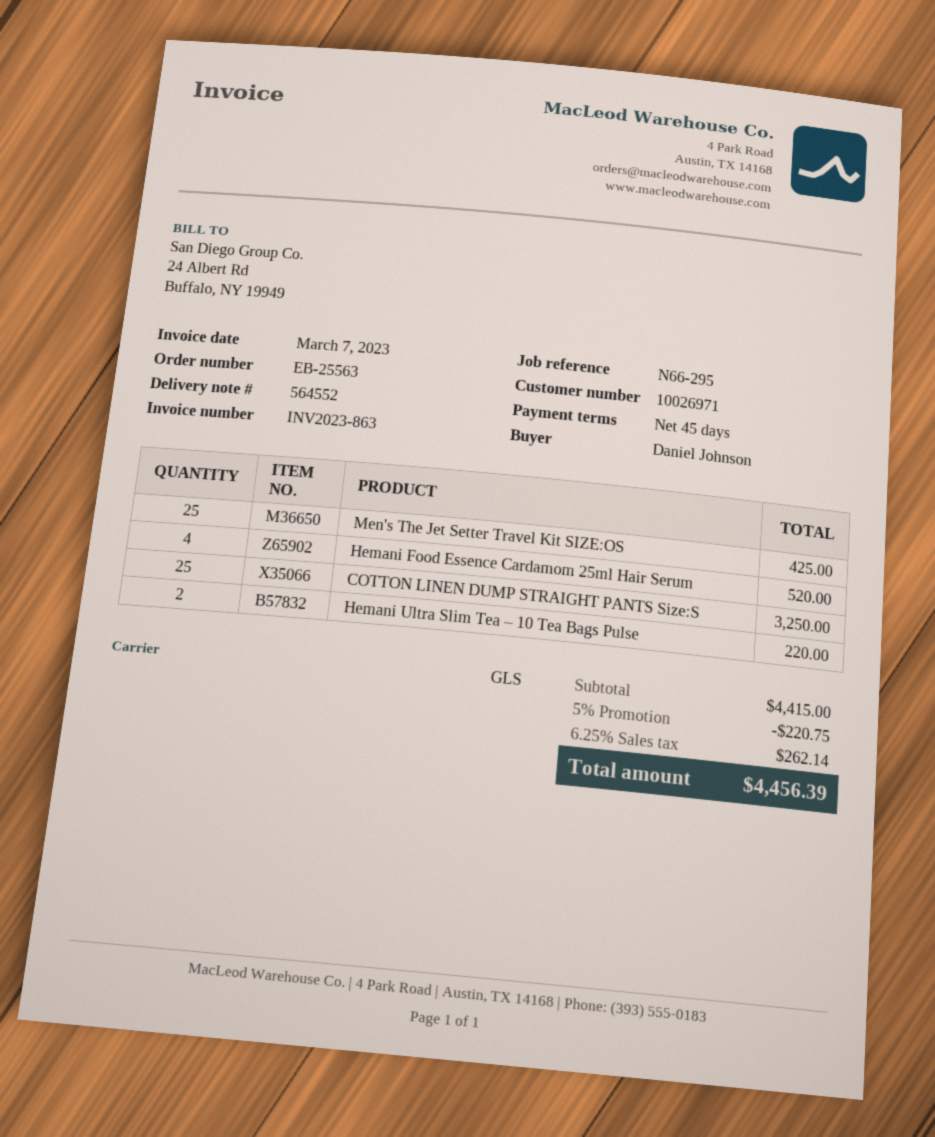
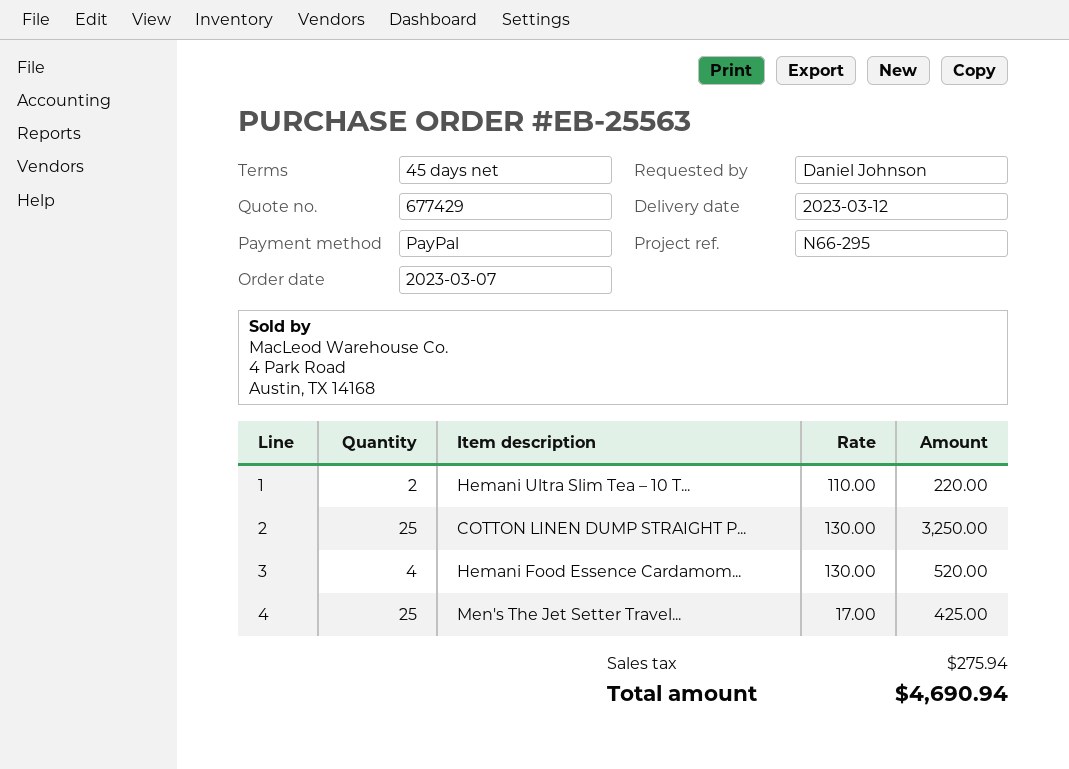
discount: 5% = 220.75 -> none
tax: 262.14 -> 275.94
total: 4456.39 -> 4690.94

